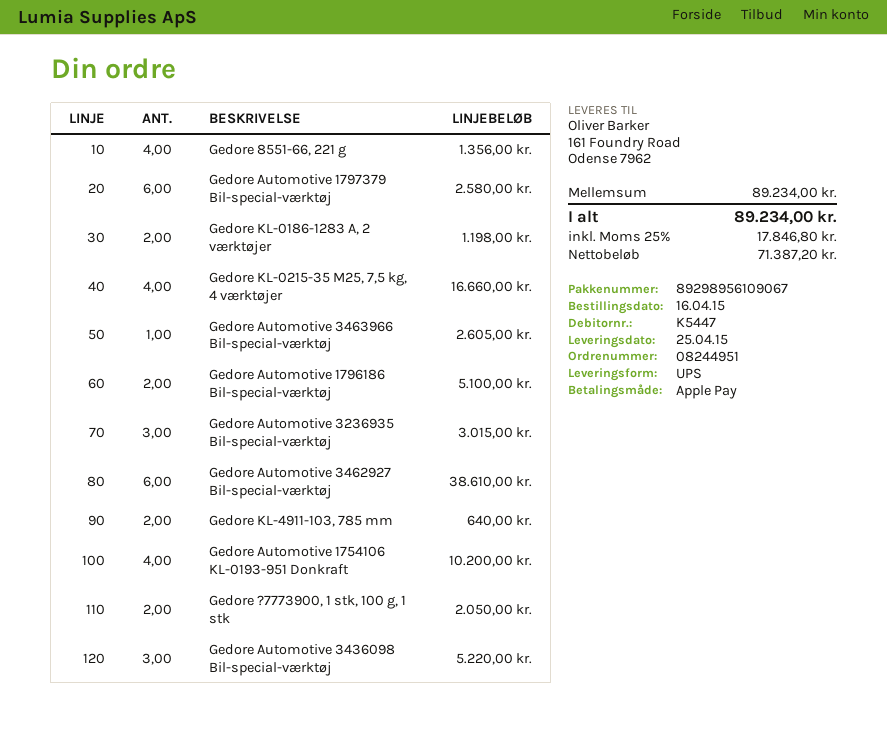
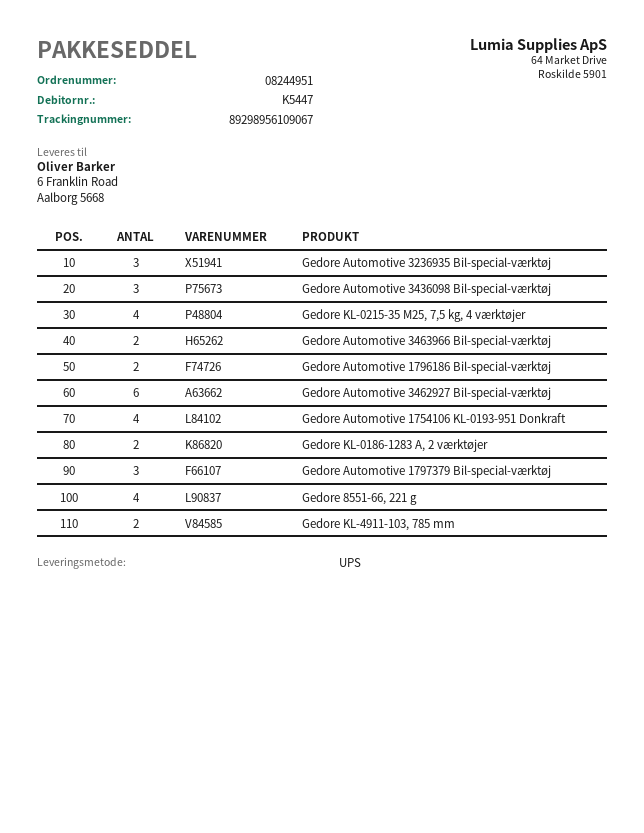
ship to: 161 Foundry Road, Odense 7962 -> 6 Franklin Road, Aalborg 5668
Gedore Automotive 1797379 Bil-special-værktøj: 6 -> 3
Gedore Automotive 3463966 Bil-special-værktøj: 1 -> 2
Gedore ?7773900, 1 stk, 100 g, 1 stk: 2 -> none

